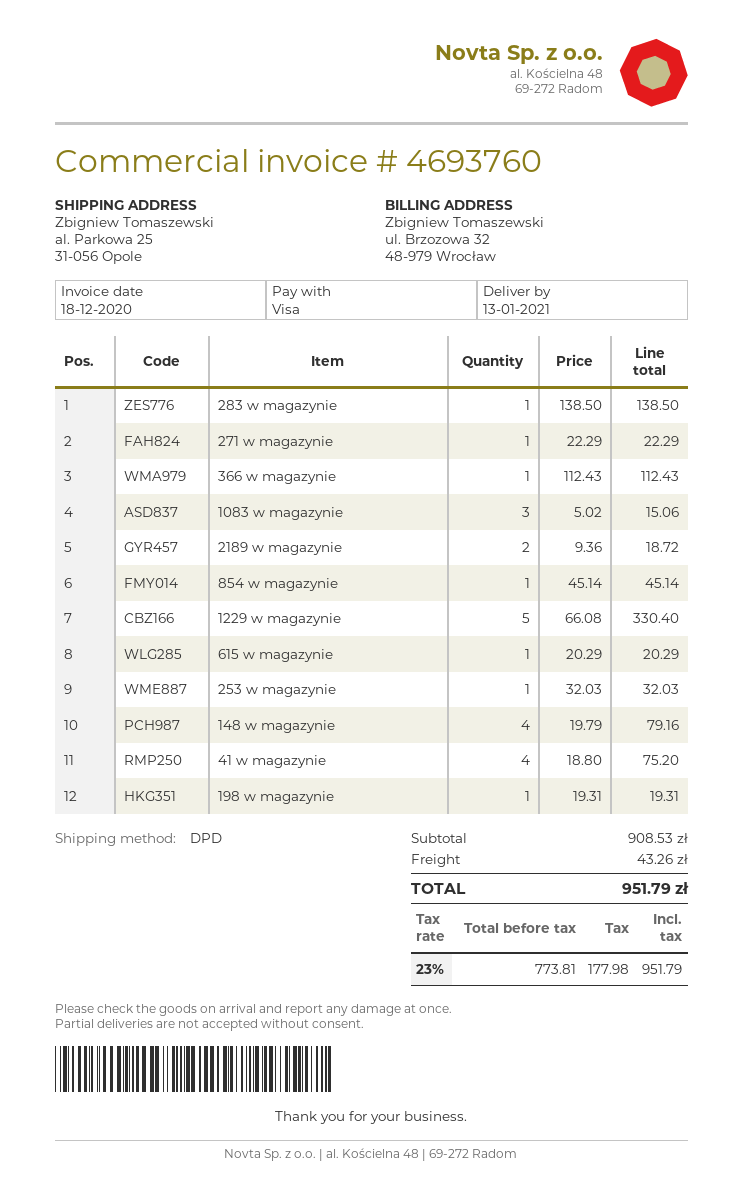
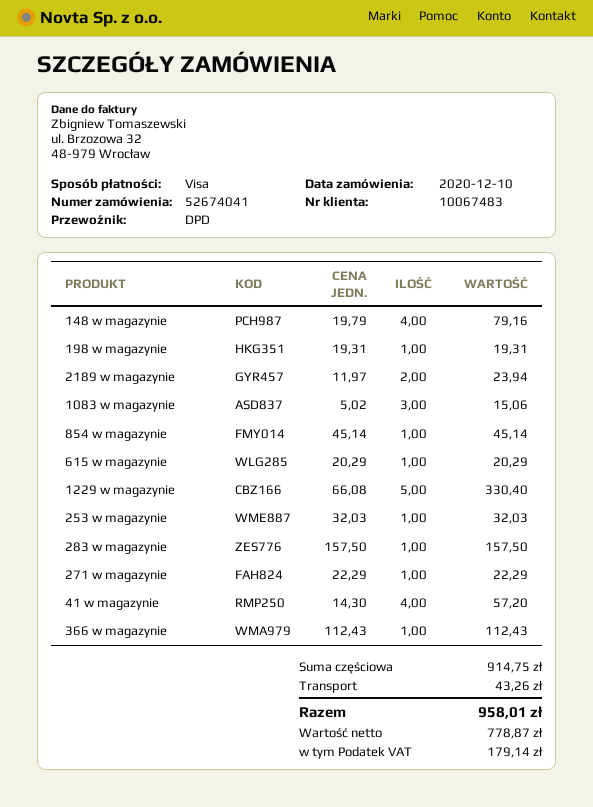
283 w magazynie: 1 x 138.50 = 138.50 -> 1 x 157.50 = 157.50
2189 w magazynie: 2 x 9.36 = 18.72 -> 2 x 11.97 = 23.94
41 w magazynie: 4 x 18.80 = 75.20 -> 4 x 14.30 = 57.20
subtotal: 908.53 -> 914.75
net: 773.81 -> 778.87
tax: 177.98 -> 179.14
total: 951.79 -> 958.01

